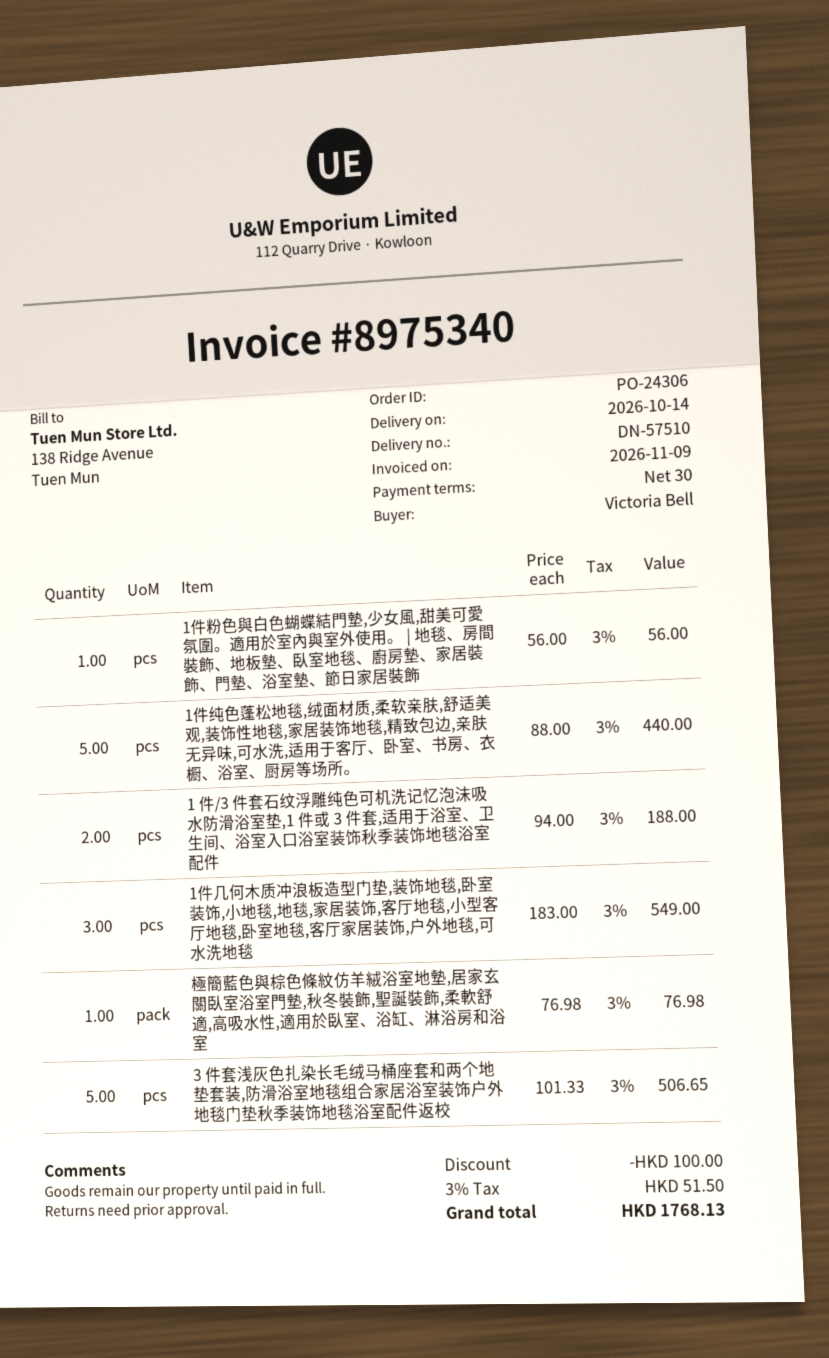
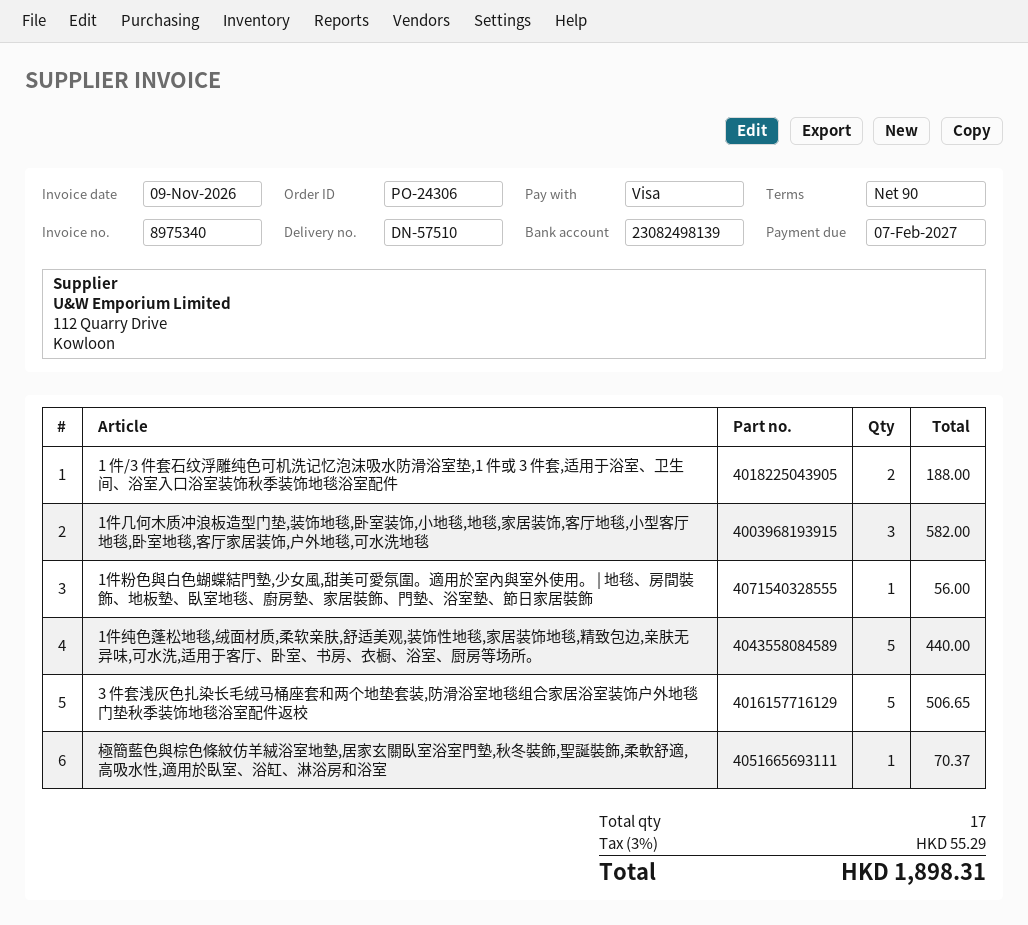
payment terms: 30 days -> 90 days
1件几何木质冲浪板造型门垫,装饰地毯,卧室装饰,小地毯,地毯,家居装饰,客厅地毯,小型客厅地毯,卧室地毯,客厅家居装饰,户外地毯,可水洗地毯: 3 for 549.00 -> 3 for 582.00
極簡藍色與棕色條紋仿羊絨浴室地墊,居家玄關臥室浴室門墊,秋冬裝飾,聖誕裝飾,柔軟舒適,高吸水性,適用於臥室、浴缸、淋浴房和浴室: 1 for 76.98 -> 1 for 70.37
discount: 100.00 -> none
tax: 3% = 51.50 -> 3% = 55.29
total: 1768.13 -> 1898.31

